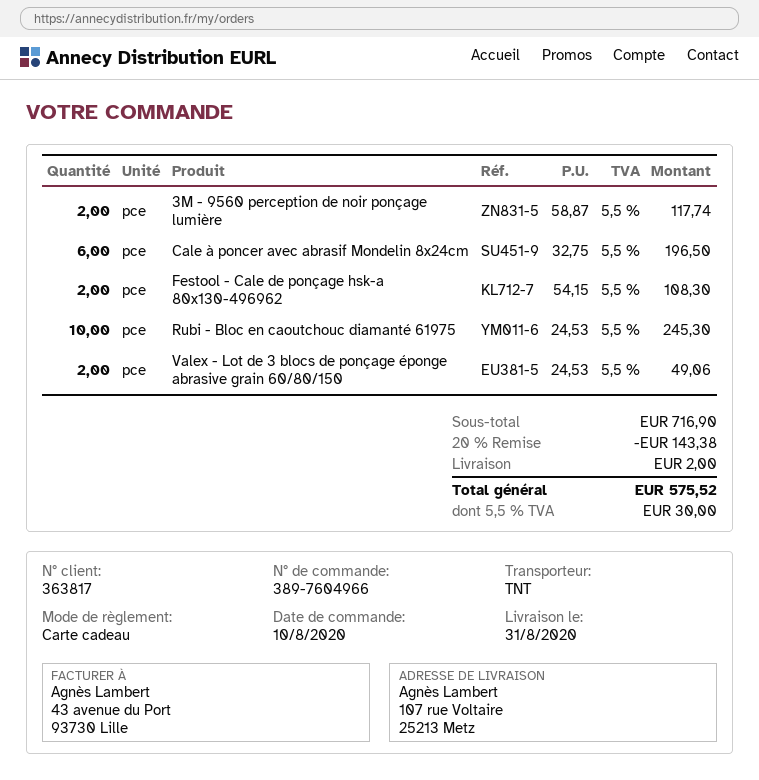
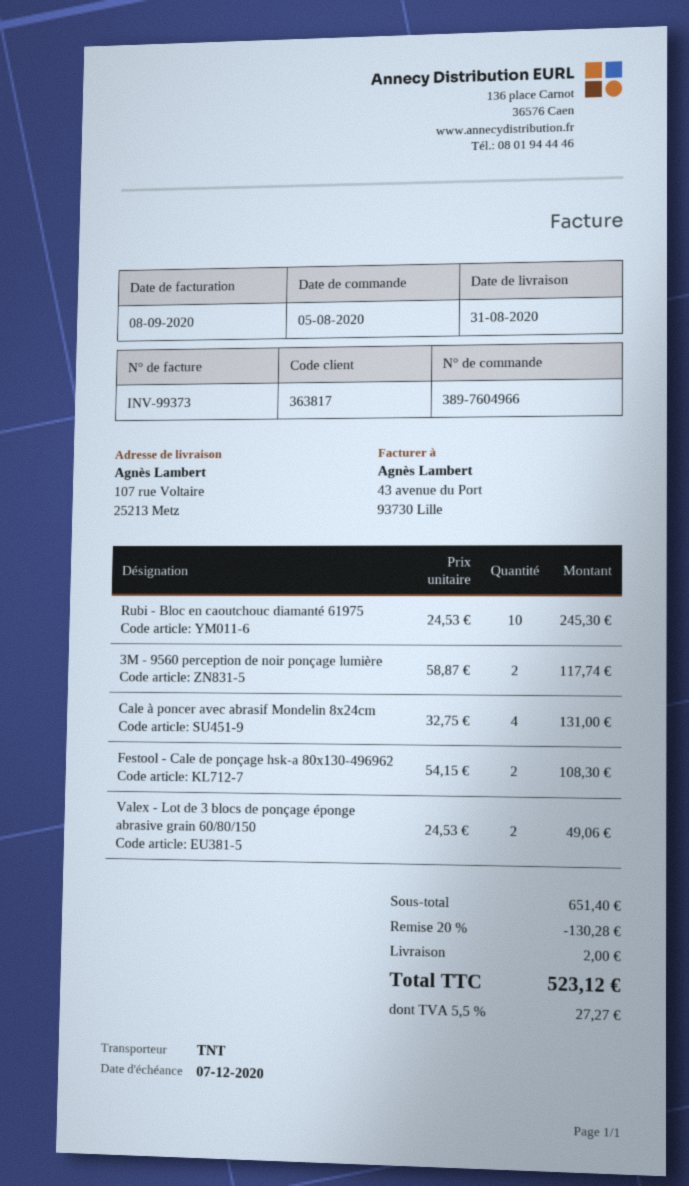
order date: 2020-08-10 -> 2020-08-05
Cale à poncer avec abrasif Mondelin 8x24cm: 6 x 32.75 = 196.50 -> 4 x 32.75 = 131.00
subtotal: 716.90 -> 651.40
discount: 20% = 143.38 -> 20% = 130.28
tax: 5.5% = 30.00 -> 5.5% = 27.27
total: 575.52 -> 523.12

